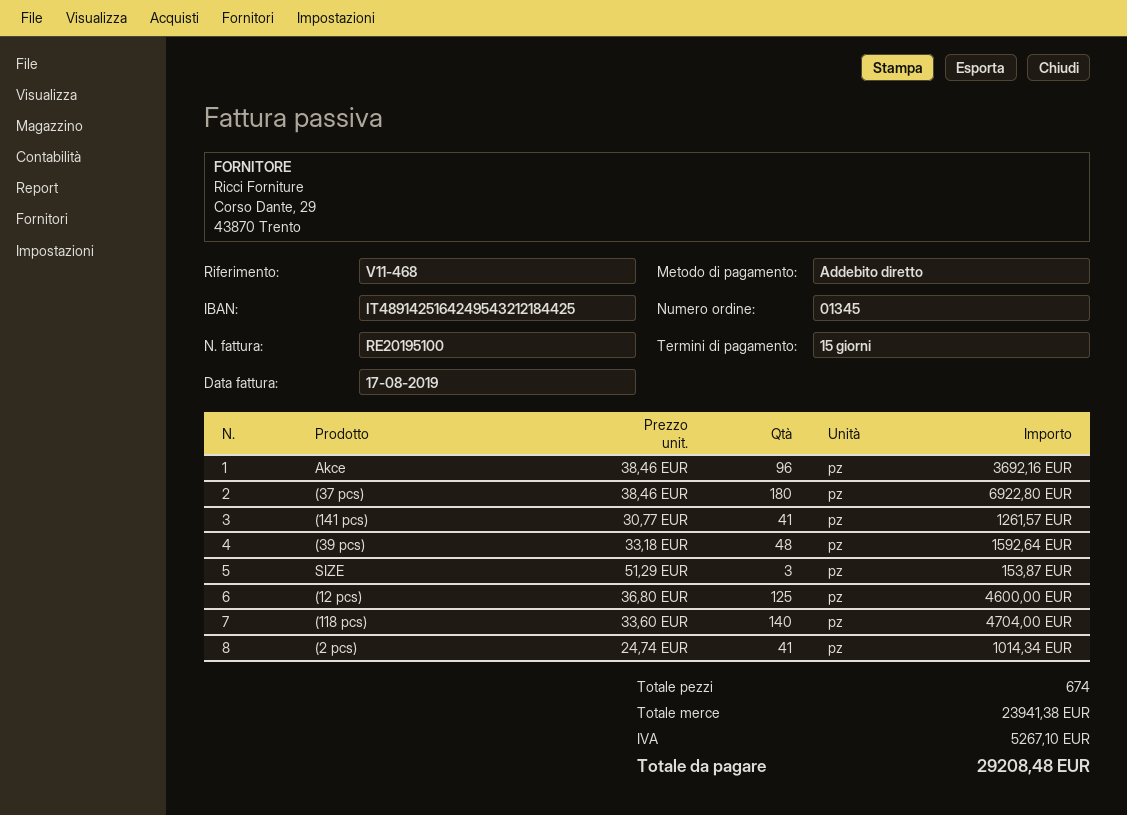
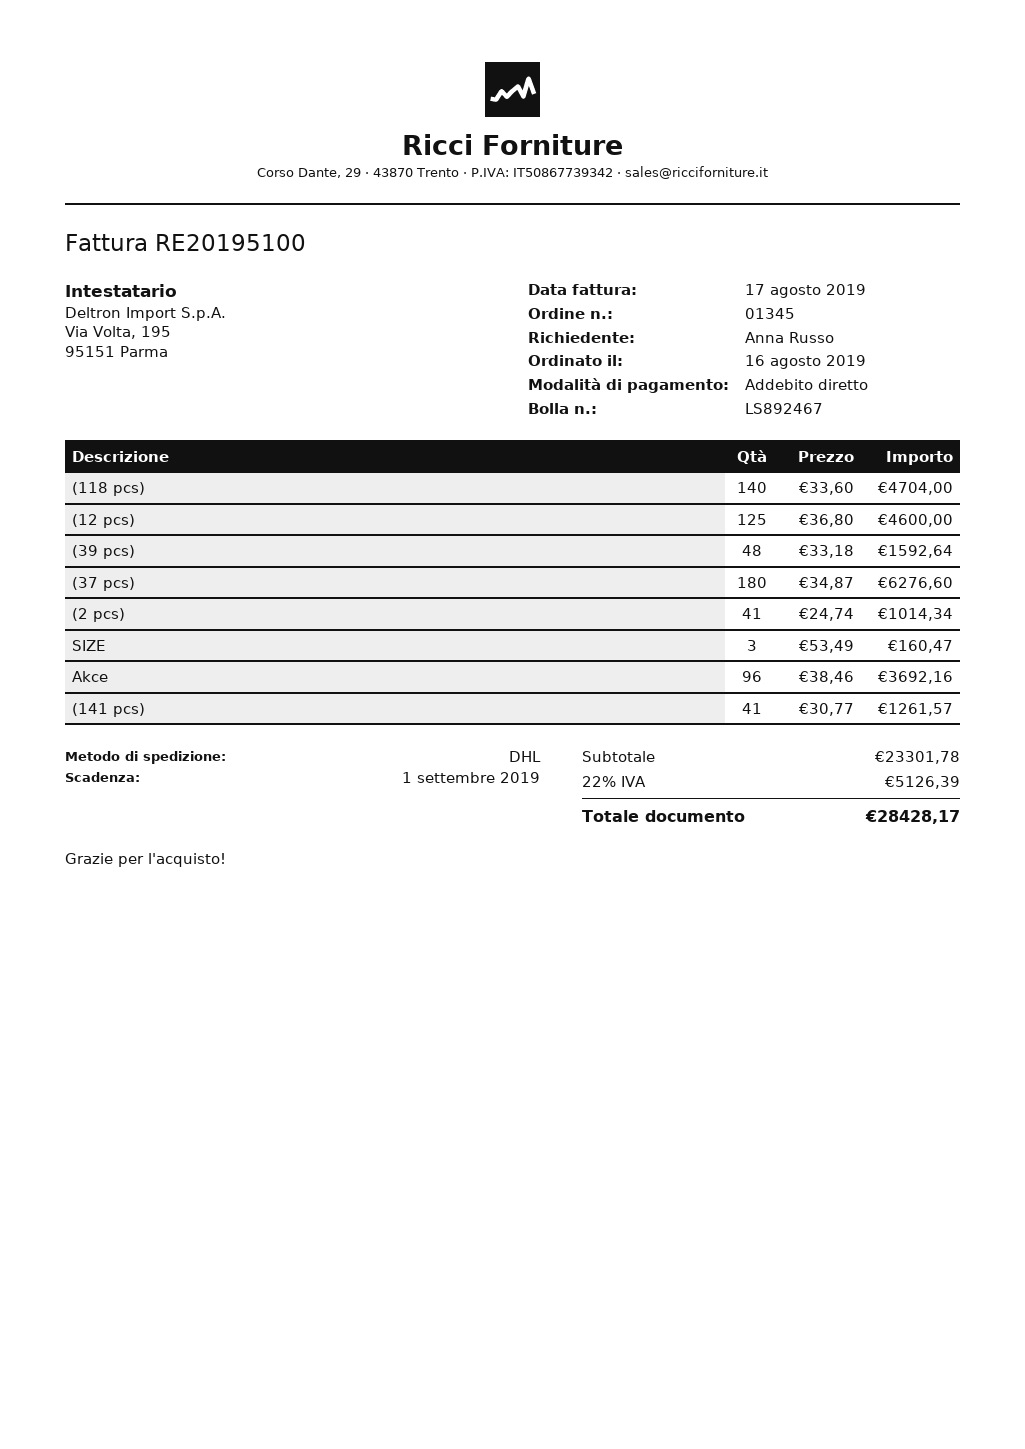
(37 pcs): 180 x 38.46 = 6922.80 -> 180 x 34.87 = 6276.60
SIZE: 3 x 51.29 = 153.87 -> 3 x 53.49 = 160.47
subtotal: 23941.38 -> 23301.78
tax: 5267.10 -> 5126.39
total: 29208.48 -> 28428.17

